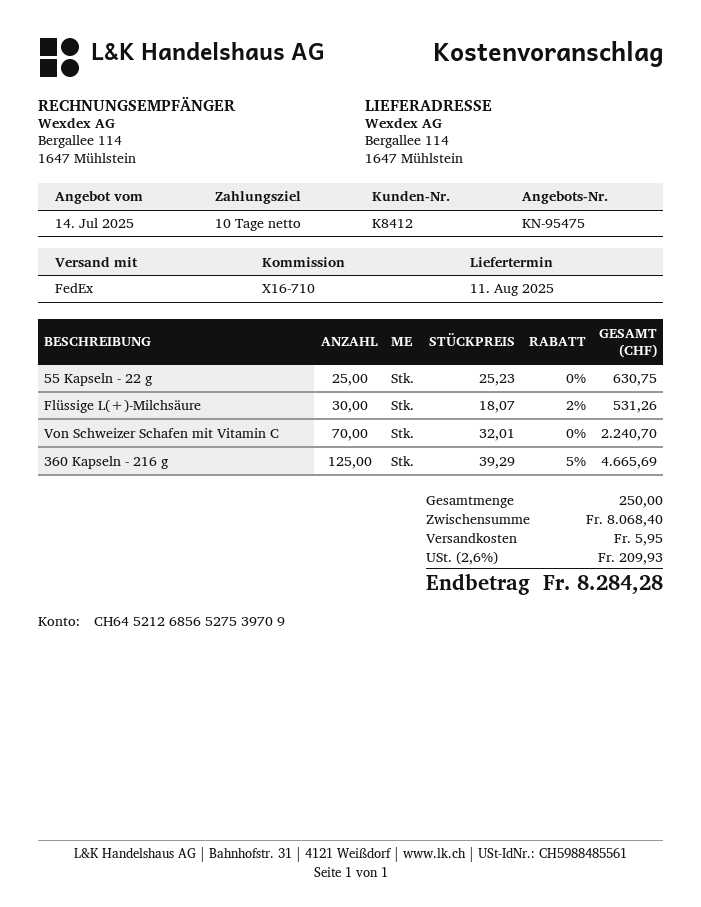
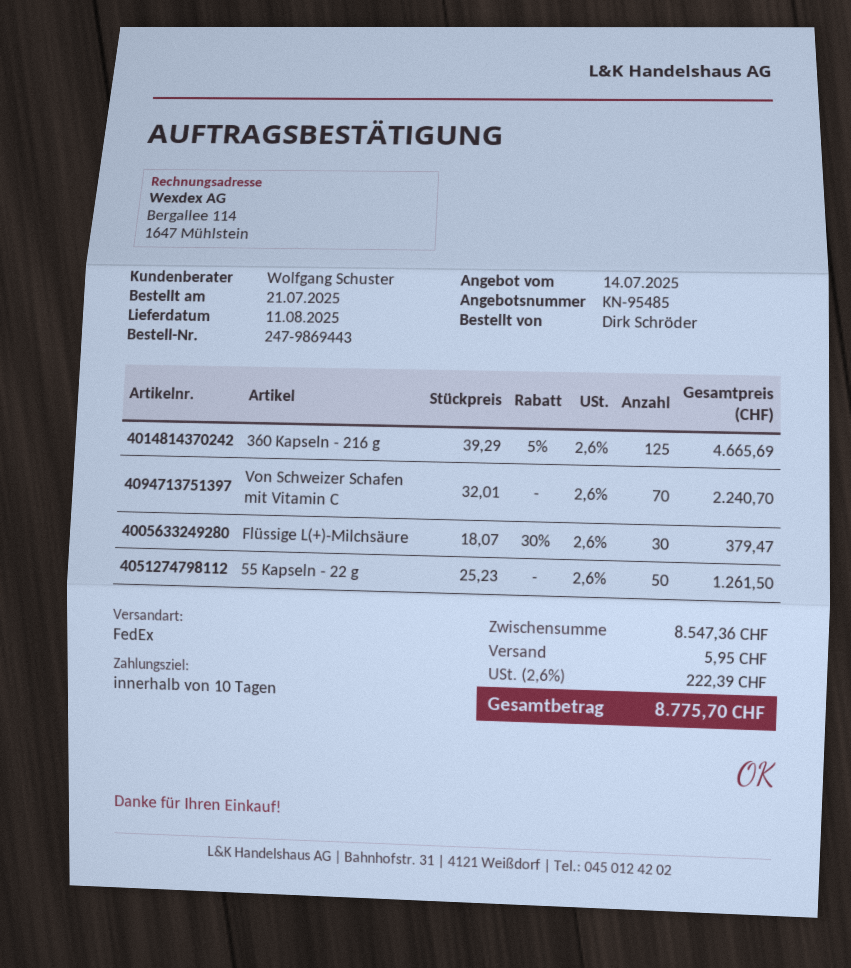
quote number: KN-95475 -> KN-95485
55 Kapseln - 22 g: 25 x 25.23 = 630.75 -> 50 x 25.23 = 1261.50
Flüssige L(+)-Milchsäure: 30 x 18.07 - 2% = 531.26 -> 30 x 18.07 - 30% = 379.47
subtotal: 8068.40 -> 8547.36
tax: 2.6% = 209.93 -> 2.6% = 222.39
total: 8284.28 -> 8775.70

